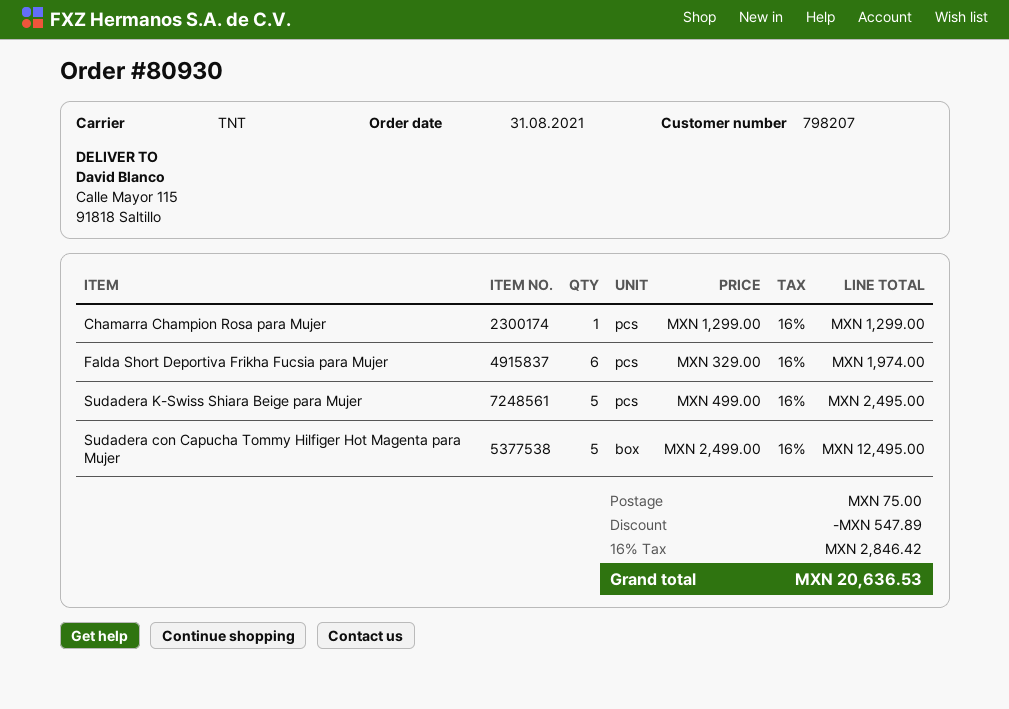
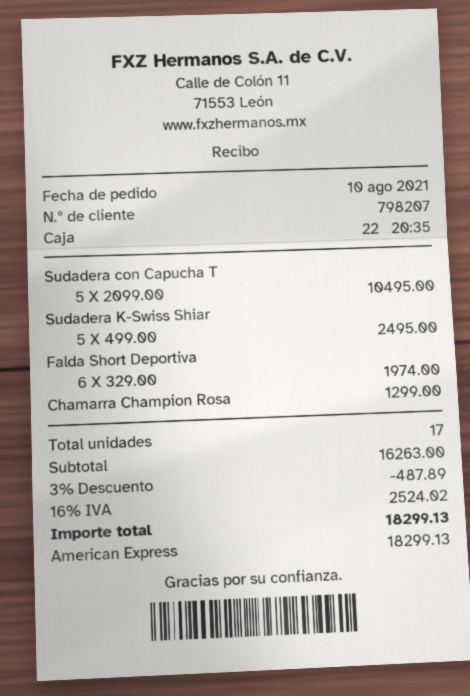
order date: 2021-08-31 -> 2021-08-10
Sudadera con Capucha Tommy Hilfiger Hot Magenta para Mujer: 5 x 2499.00 = 12495.00 -> 5 x 2099.00 = 10495.00
discount: 547.89 -> 487.89
shipping: 75.00 -> none
tax: 16% = 2846.42 -> 16% = 2524.02
total: 20636.53 -> 18299.13

